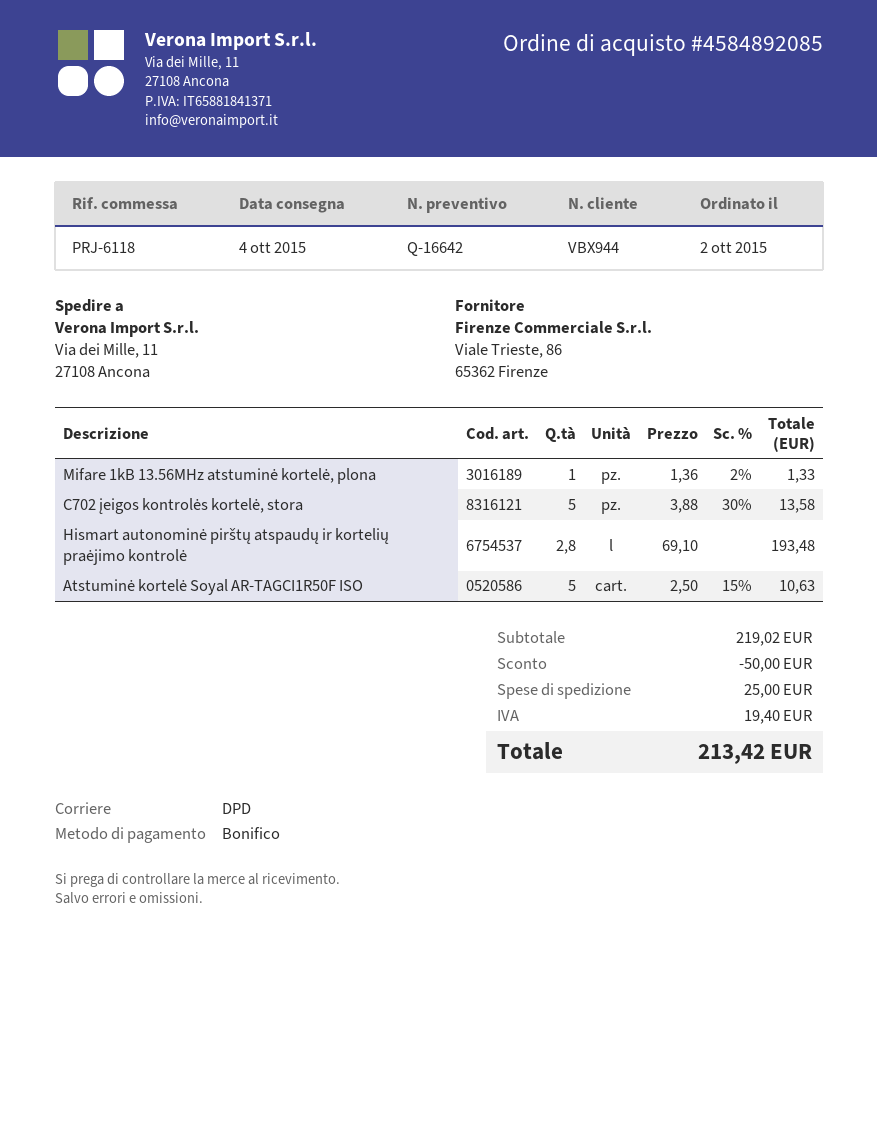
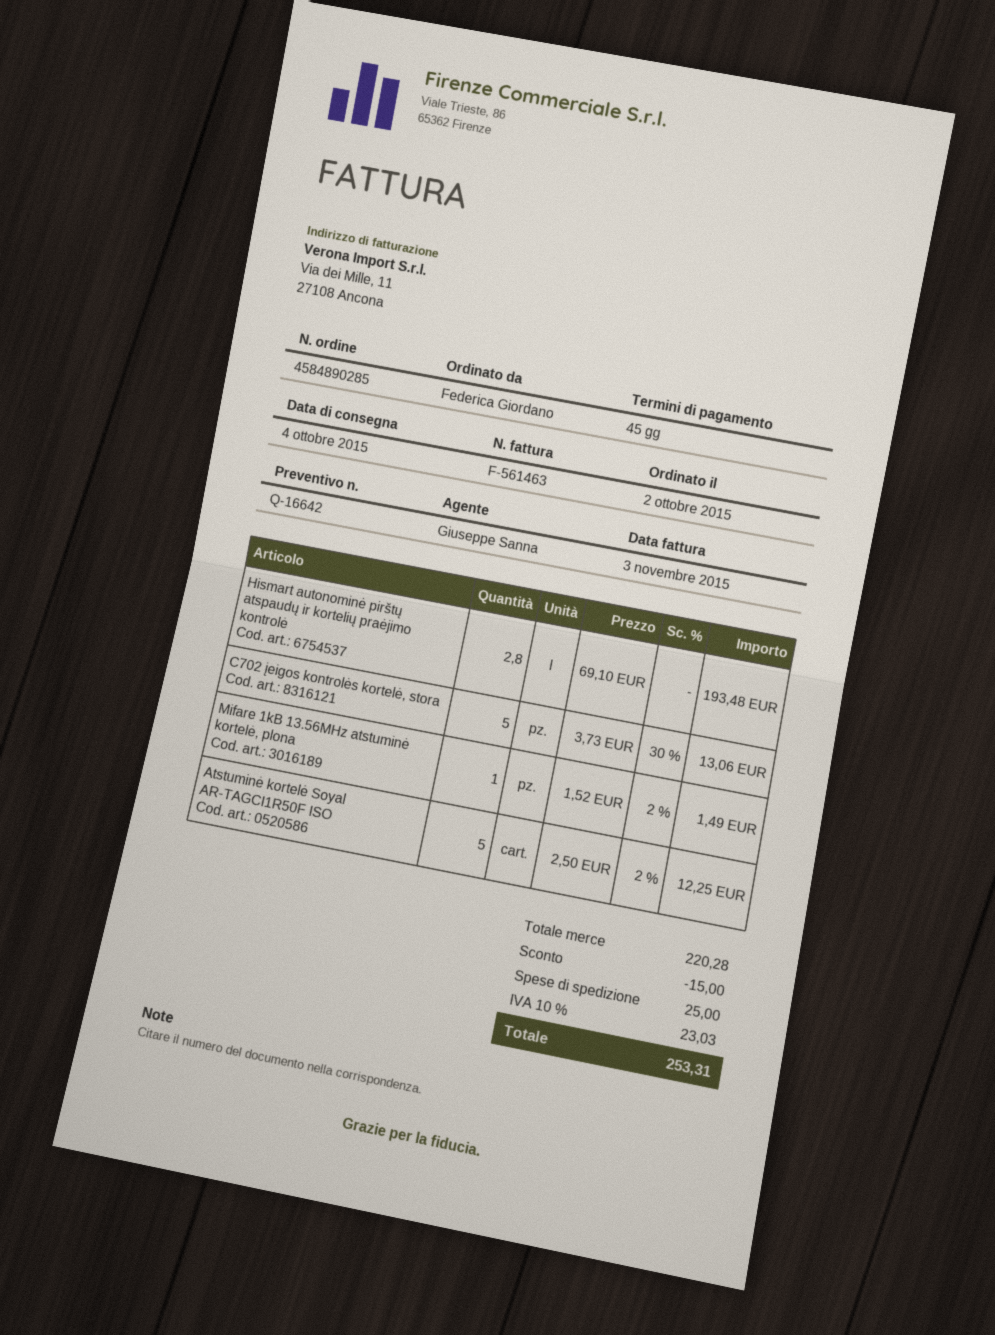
order number: 4584892085 -> 4584890285
Mifare 1kB 13.56MHz atstuminė kortelė, plona: 1 x 1.36 - 2% = 1.33 -> 1 x 1.52 - 2% = 1.49
C702 įeigos kontrolės kortelė, stora: 5 x 3.88 - 30% = 13.58 -> 5 x 3.73 - 30% = 13.06
Atstuminė kortelė Soyal AR-TAGCI1R50F ISO: 5 x 2.50 - 15% = 10.63 -> 5 x 2.50 - 2% = 12.25
subtotal: 219.02 -> 220.28
discount: 50.00 -> 15.00
tax: 19.40 -> 23.03
total: 213.42 -> 253.31

